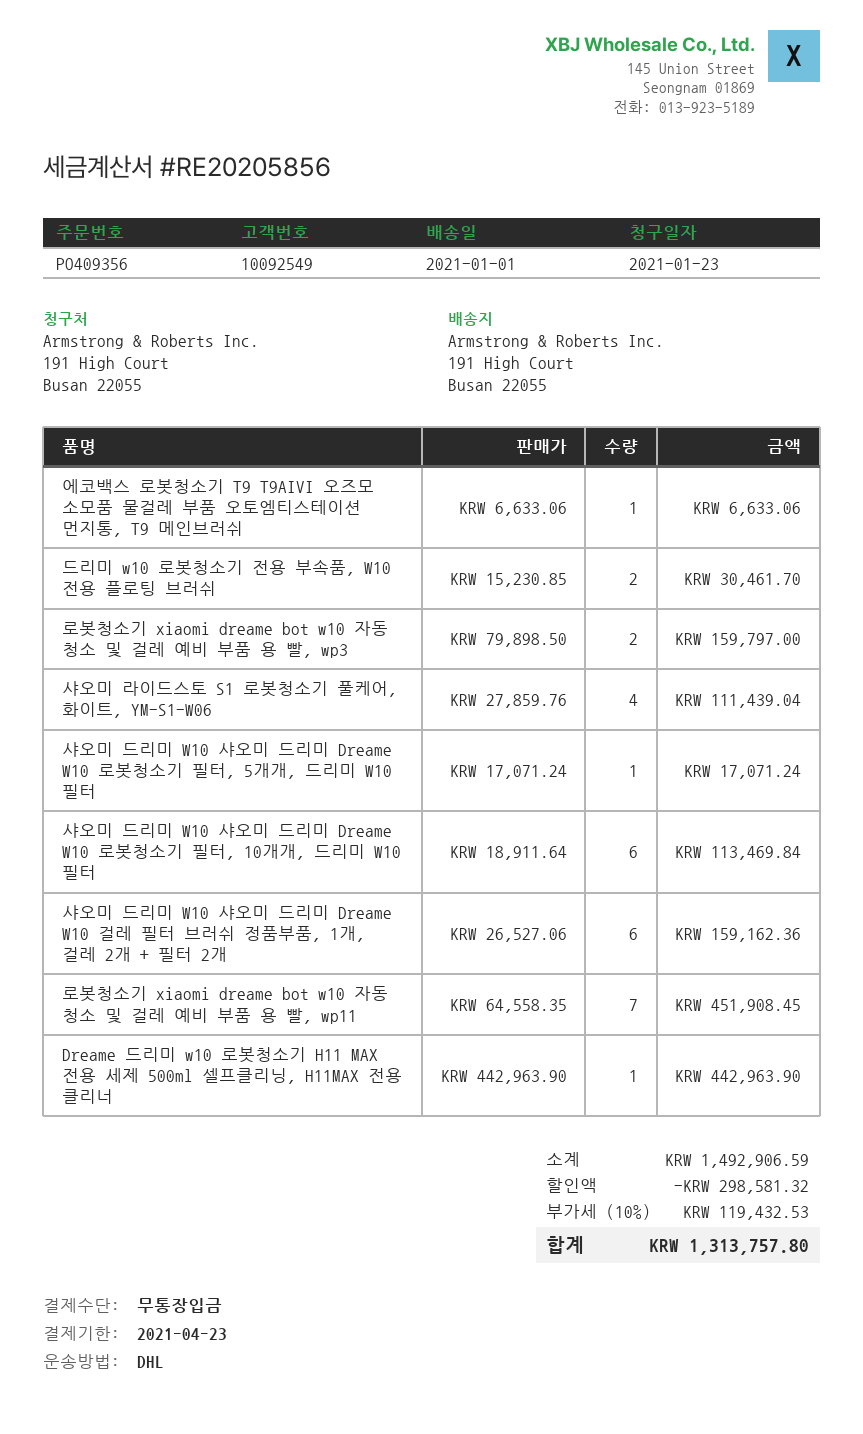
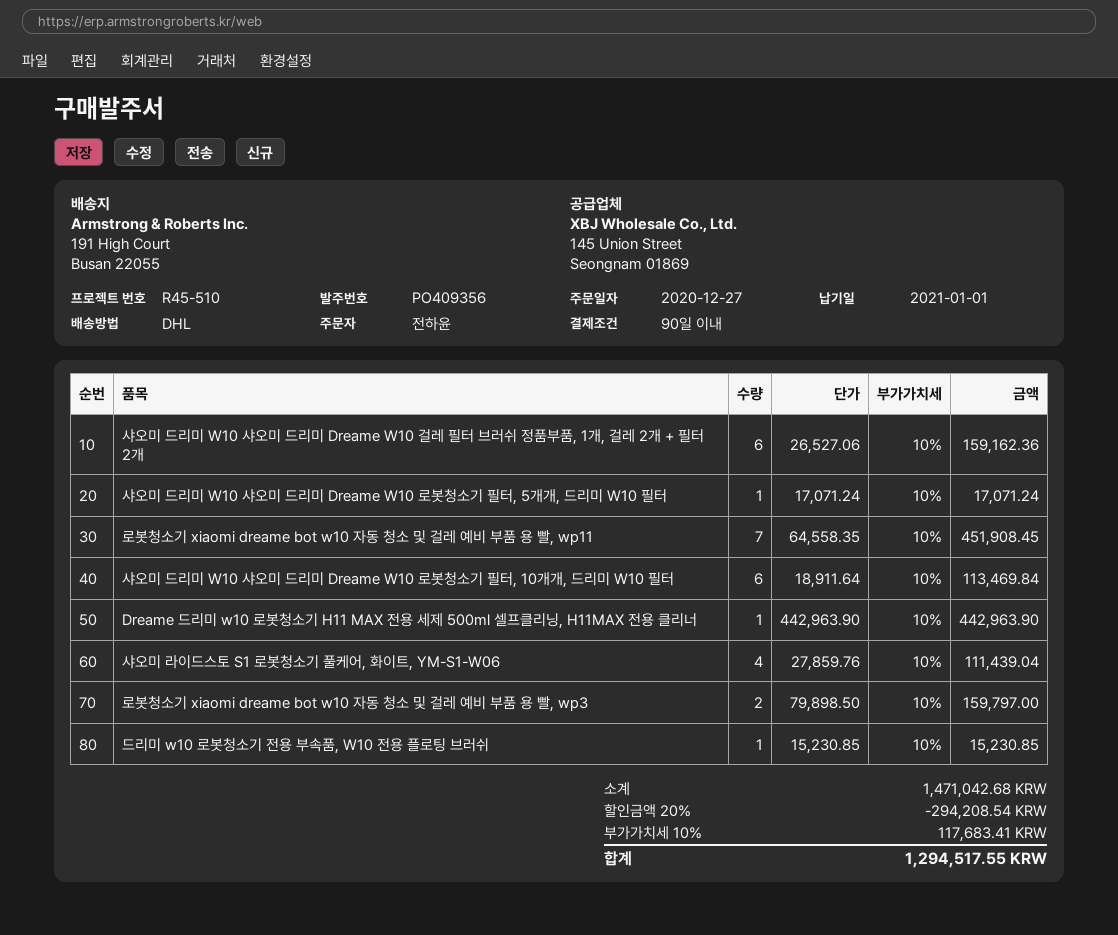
에코백스 로봇청소기 T9 T9AIVI 오즈모 소모품 물걸레 부품 오토엠티스테이션 먼지통, T9 메인브러쉬: 1 x 6633.06 = 6633.06 -> none
드리미 w10 로봇청소기 전용 부속품, W10 전용 플로팅 브러쉬: 2 x 15230.85 = 30461.70 -> 1 x 15230.85 = 15230.85
subtotal: 1492906.59 -> 1471042.68
discount: 298581.32 -> 294208.54
tax: 10% = 119432.53 -> 10% = 117683.41
total: 1313757.80 -> 1294517.55

